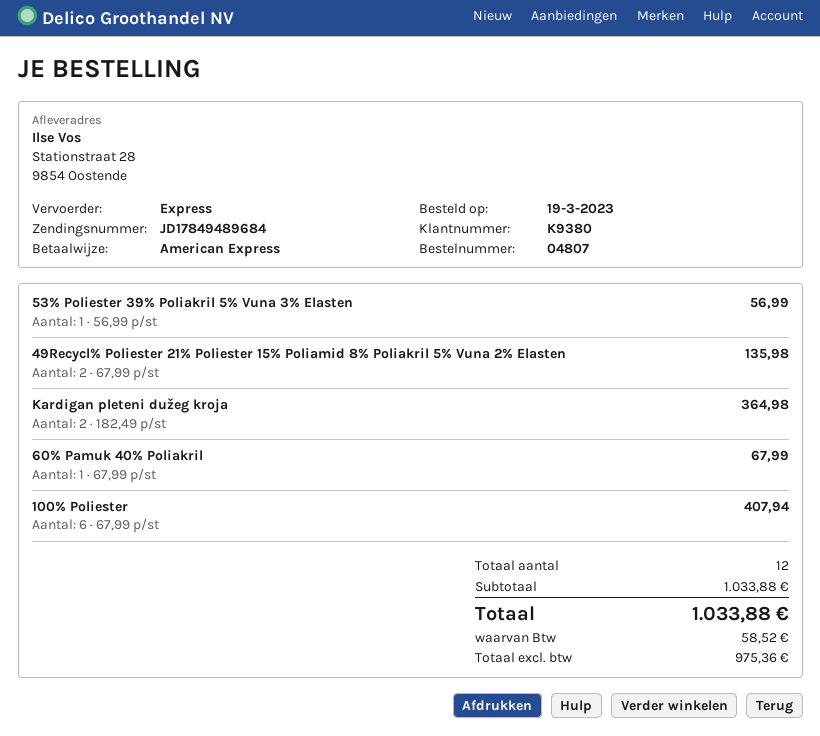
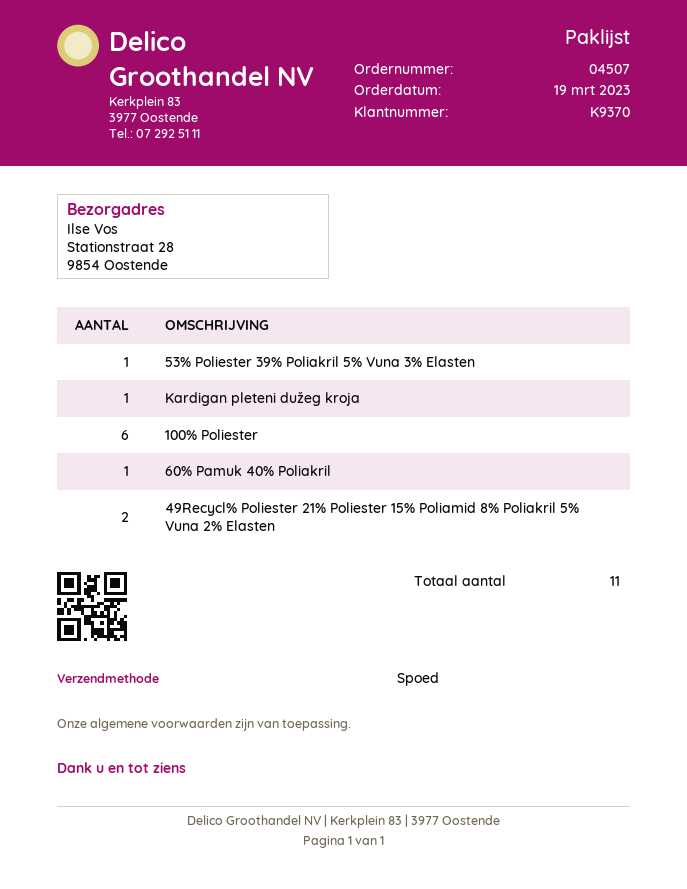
order number: 04807 -> 04507
customer number: K9380 -> K9370
Kardigan pleteni dužeg kroja: 2 -> 1
total quantity: 12 -> 11

